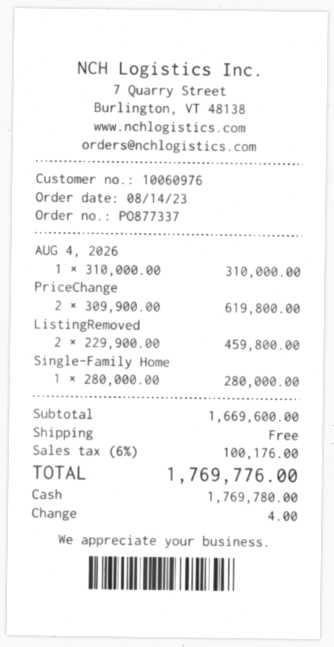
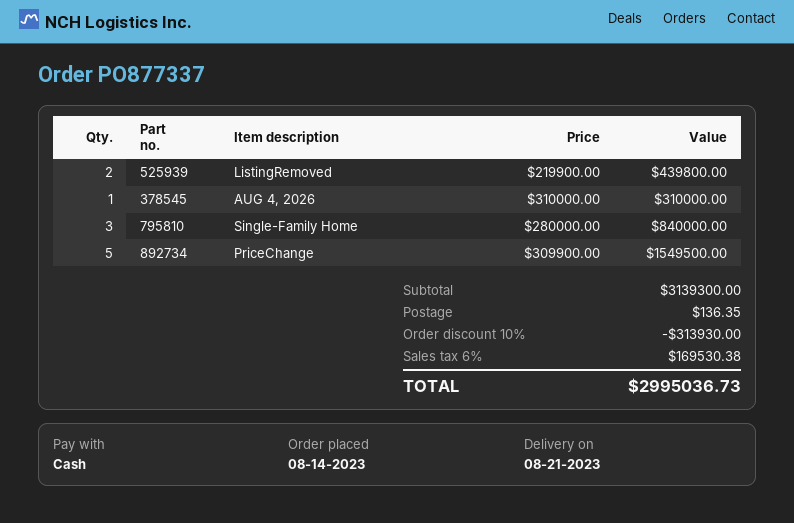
PriceChange: 2 x 309900.00 = 619800.00 -> 5 x 309900.00 = 1549500.00
ListingRemoved: 2 x 229900.00 = 459800.00 -> 2 x 219900.00 = 439800.00
Single-Family Home: 1 x 280000.00 = 280000.00 -> 3 x 280000.00 = 840000.00
subtotal: 1669600.00 -> 3139300.00
discount: none -> 10% = 313930.00
shipping: 0.00 -> 136.35
tax: 6% = 100176.00 -> 6% = 169530.38
total: 1769776.00 -> 2995036.73

